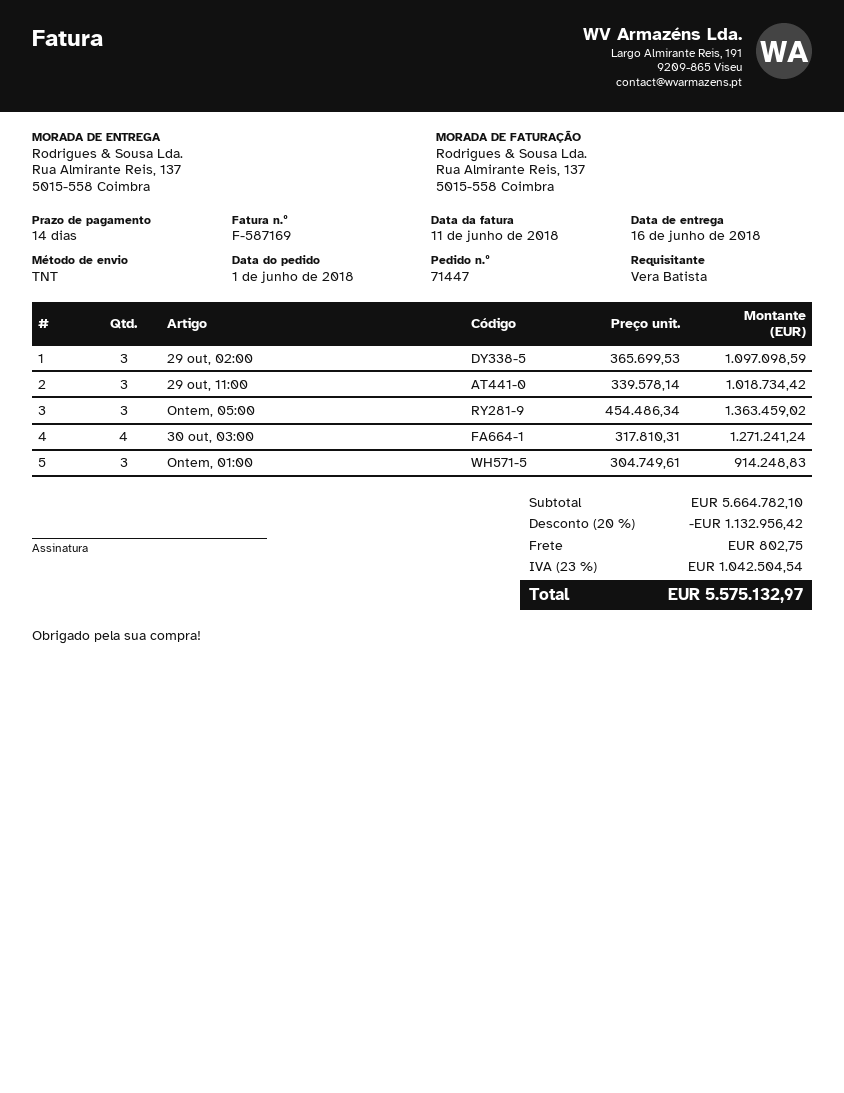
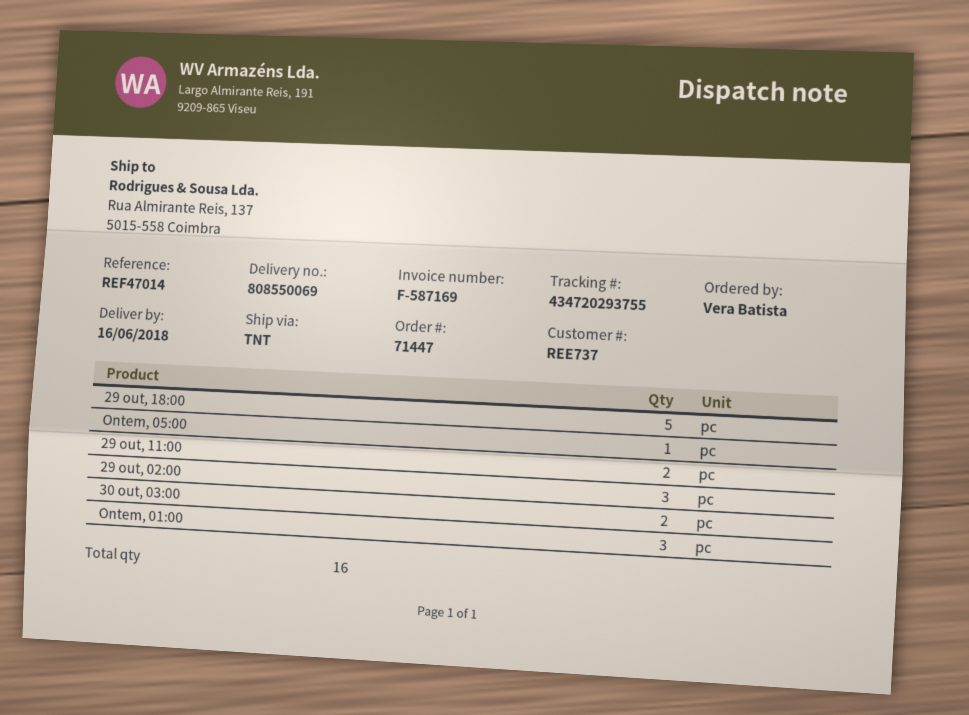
29 out, 11:00: 3 -> 2
Ontem, 05:00: 3 -> 1
30 out, 03:00: 4 -> 2
29 out, 18:00: none -> 5

